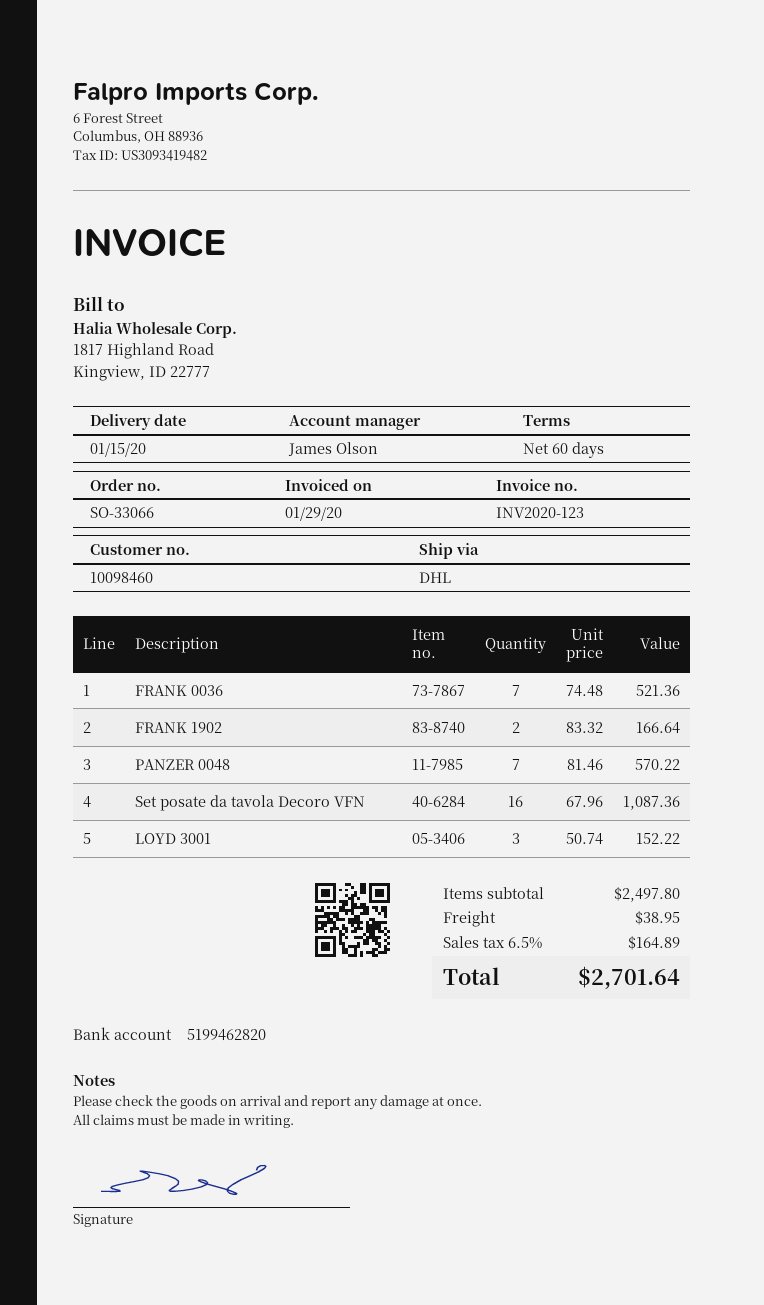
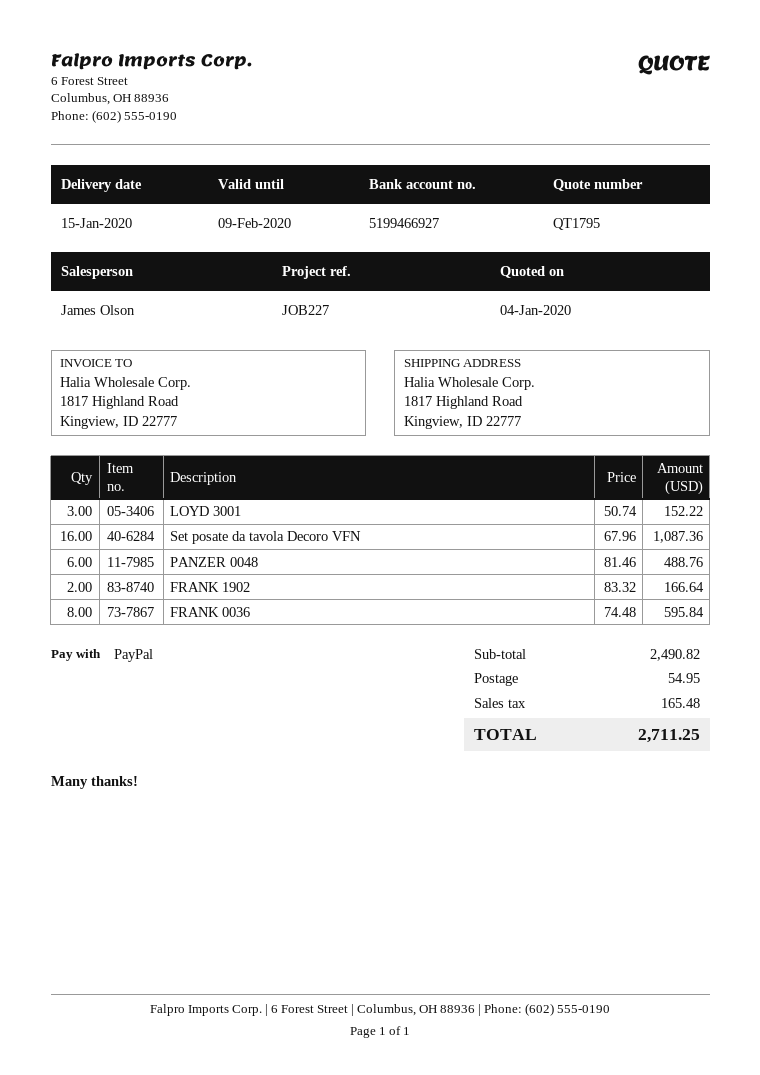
bank account: 5199462820 -> 5199466927
FRANK 0036: 7 x 74.48 = 521.36 -> 8 x 74.48 = 595.84
PANZER 0048: 7 x 81.46 = 570.22 -> 6 x 81.46 = 488.76
subtotal: 2497.80 -> 2490.82
shipping: 38.95 -> 54.95
tax: 164.89 -> 165.48
total: 2701.64 -> 2711.25

